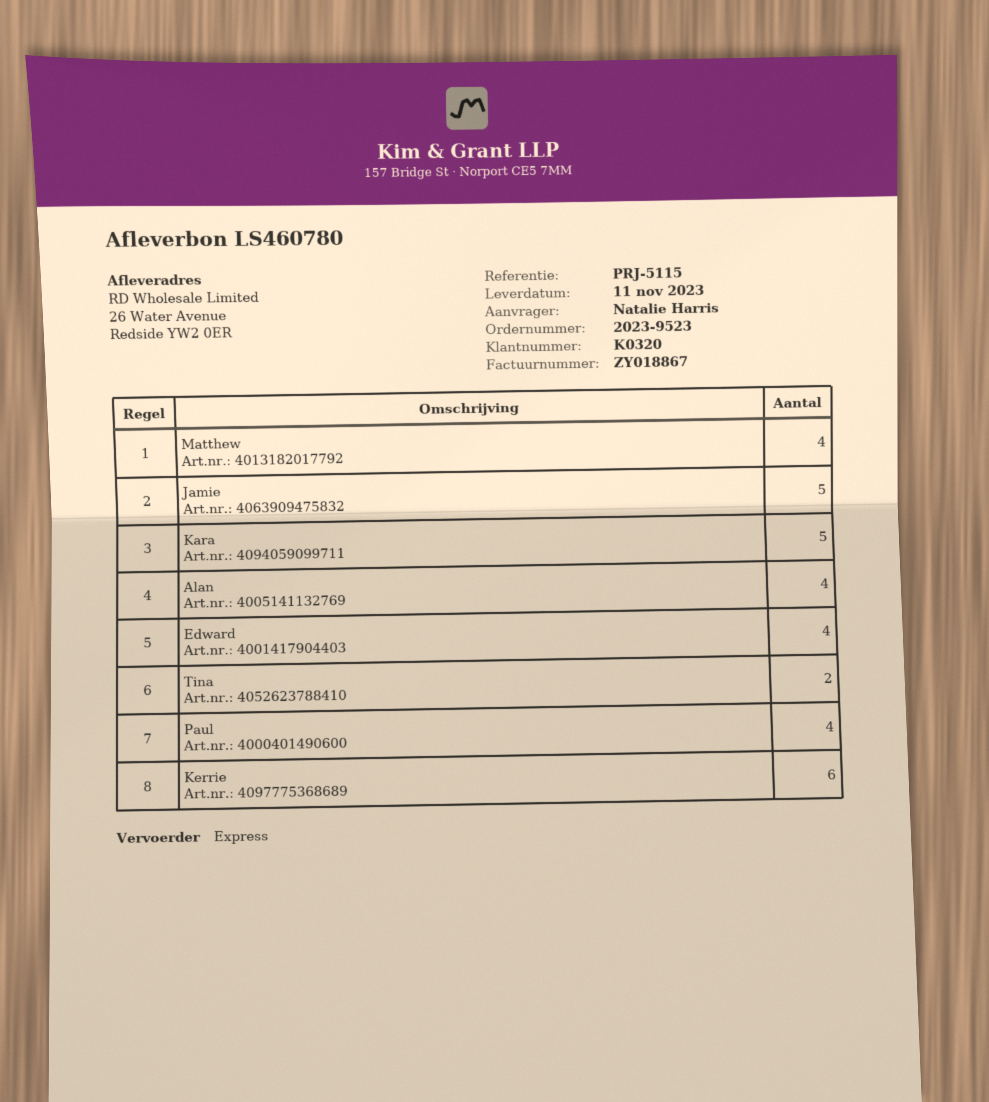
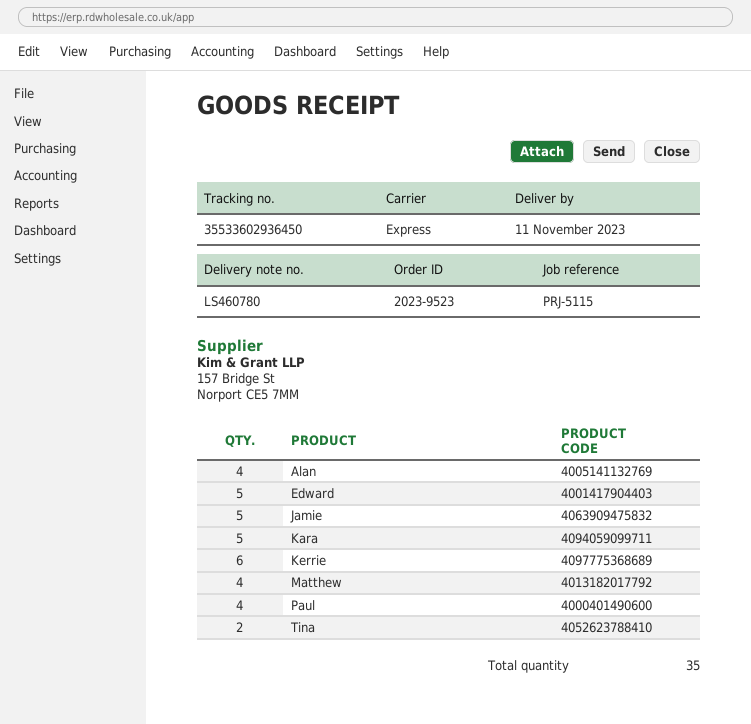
Edward: 4 -> 5

